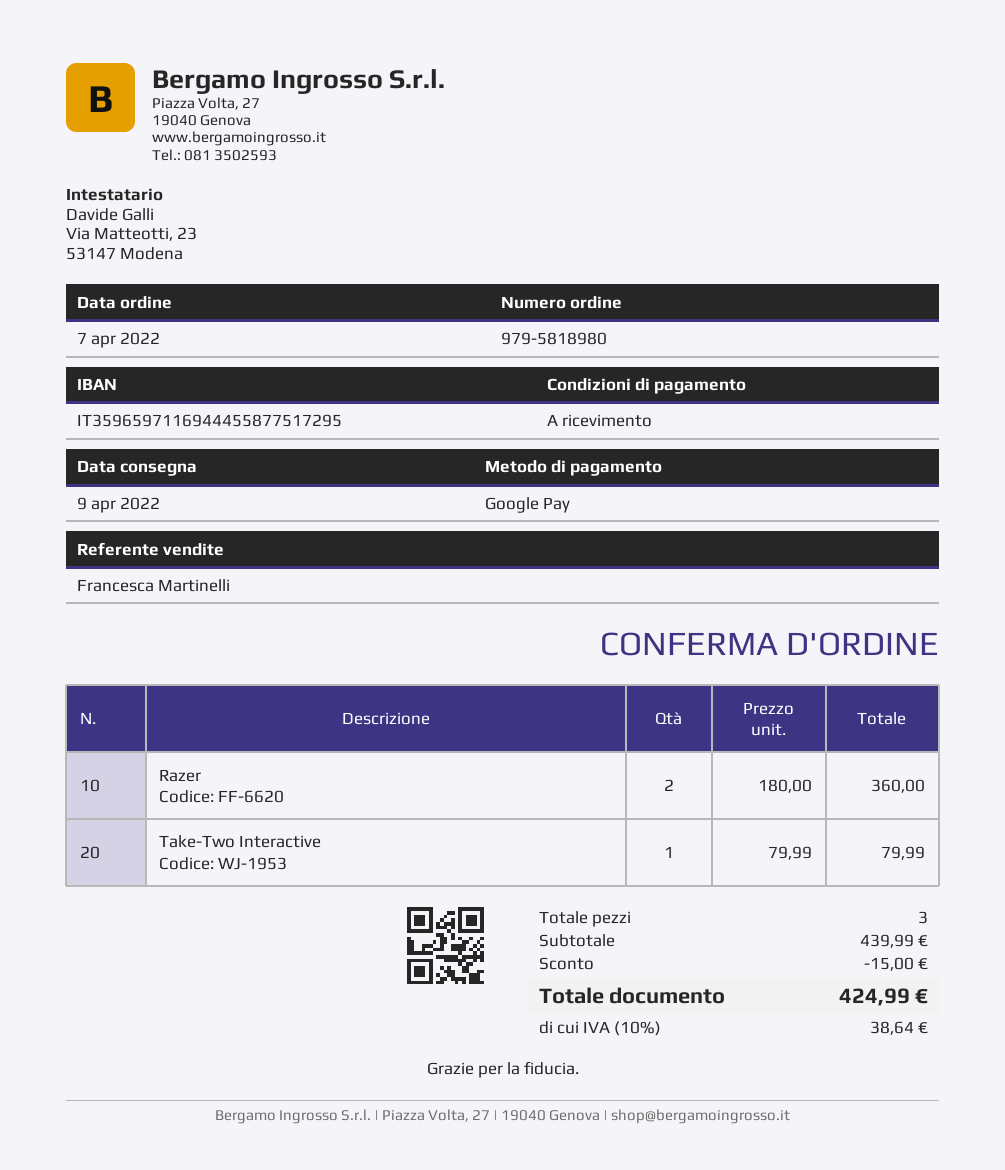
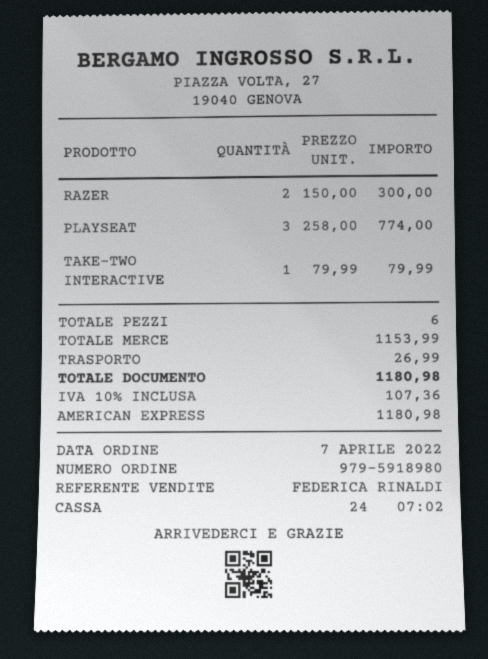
order number: 979-5818980 -> 979-5918980
sales rep: Francesca Martinelli -> FEDERICA RINALDI
payment method: Google Pay -> American Express
Razer: 2 x 180.00 = 360.00 -> 2 x 150.00 = 300.00
PLAYSEAT: none -> 3 x 258.00 = 774.00
total quantity: 3 -> 6
subtotal: 439.99 -> 1153.99
discount: 15.00 -> none
shipping: none -> 26.99
tax: 10% = 38.64 -> 10% = 107.36
total: 424.99 -> 1180.98

